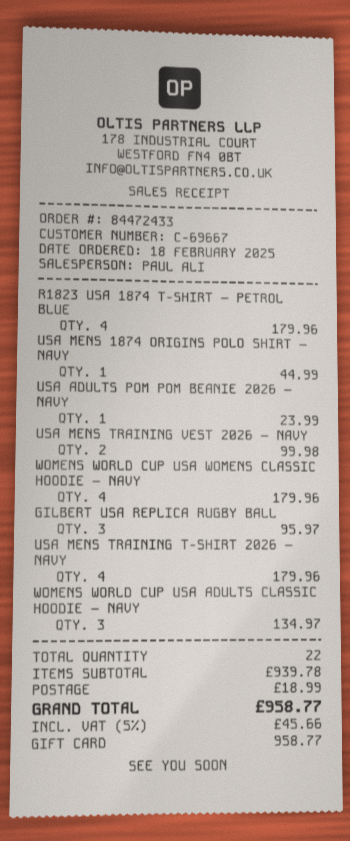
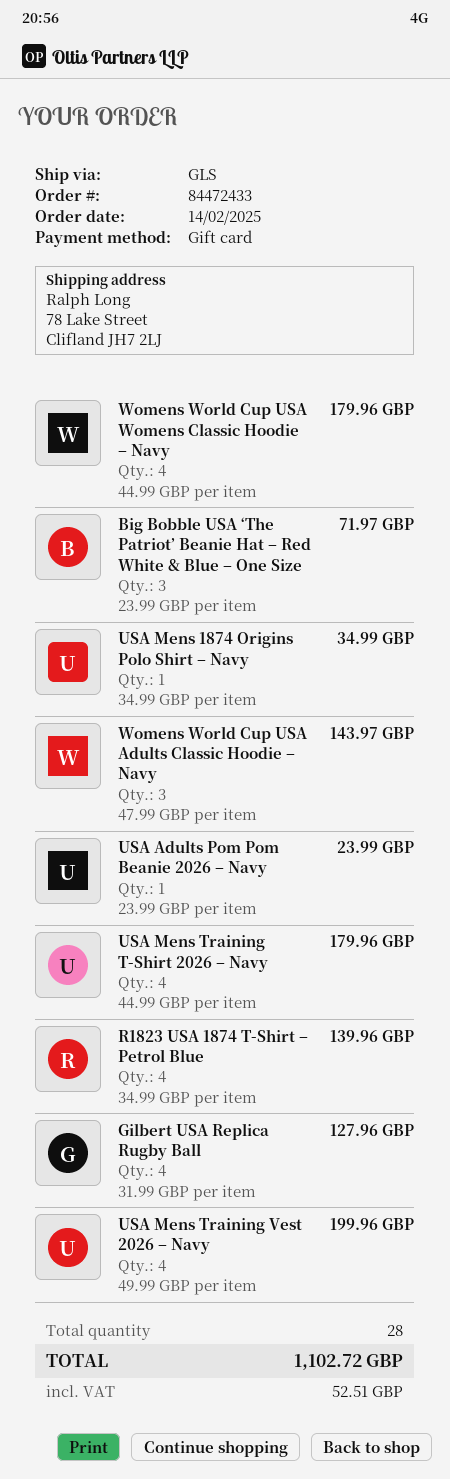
order date: 2025-02-18 -> 2025-02-14
R1823 USA 1874 T-SHIRT – PETROL BLUE: 4 for 179.96 -> 4 for 139.96
USA MENS 1874 ORIGINS POLO SHIRT – NAVY: 1 for 44.99 -> 1 for 34.99
USA MENS TRAINING VEST 2026 – NAVY: 2 for 99.98 -> 4 for 199.96
GILBERT USA REPLICA RUGBY BALL: 3 for 95.97 -> 4 for 127.96
WOMENS WORLD CUP USA ADULTS CLASSIC HOODIE – NAVY: 3 for 134.97 -> 3 for 143.97
Big Bobble USA ‘The Patriot’ Beanie Hat – Red White & Blue – One Size: none -> 3 for 71.97
total quantity: 22 -> 28
shipping: 18.99 -> none
tax: 45.66 -> 52.51
total: 958.77 -> 1102.72

